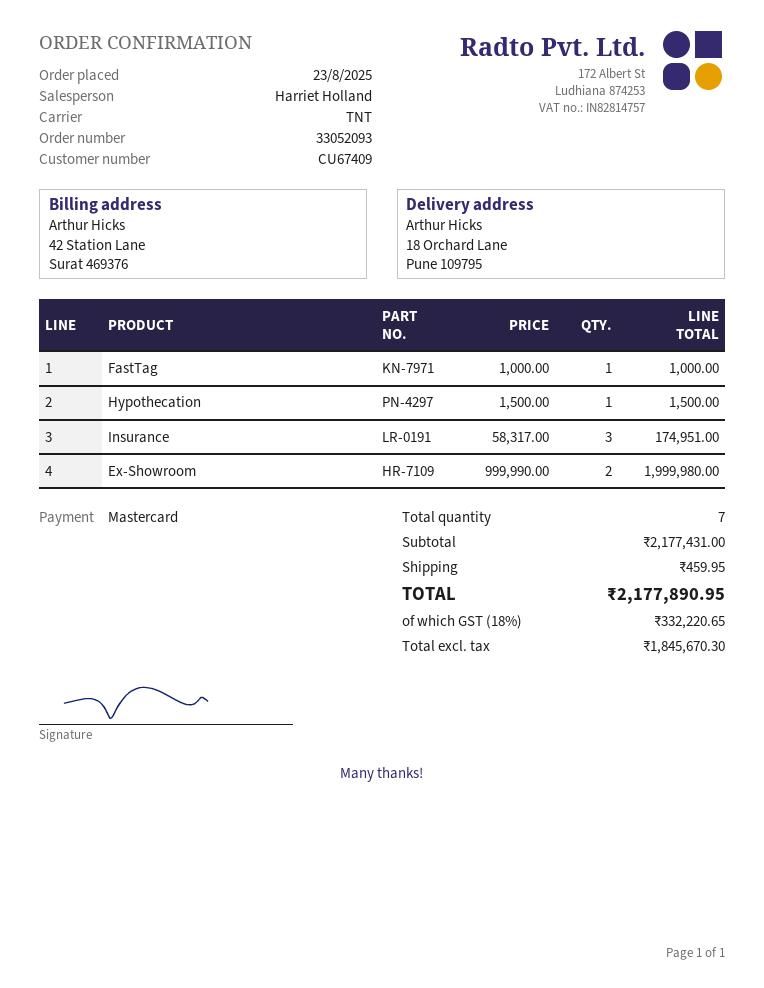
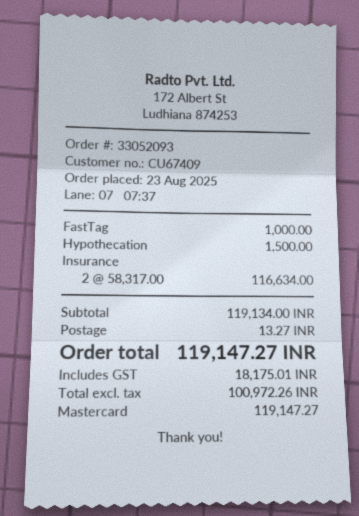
Insurance: 3 x 58317.00 = 174951.00 -> 2 x 58317.00 = 116634.00
Ex-Showroom: 2 x 999990.00 = 1999980.00 -> none
subtotal: 2177431.00 -> 119134.00
shipping: 459.95 -> 13.27
net: 1845670.30 -> 100972.26
tax: 332220.65 -> 18175.01
total: 2177890.95 -> 119147.27

